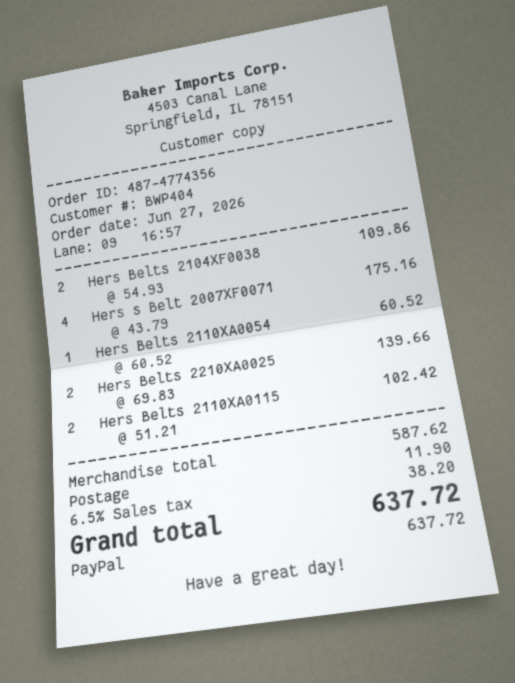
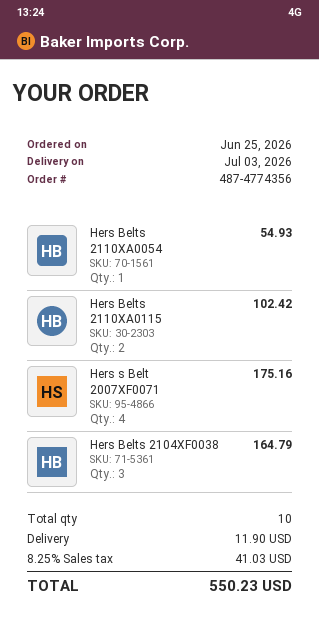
order date: 2026-06-27 -> 2026-06-25
Hers Belts 2104XF0038: 2 for 109.86 -> 3 for 164.79
Hers Belts 2110XA0054: 1 for 60.52 -> 1 for 54.93
Hers Belts 2210XA0025: 2 for 139.66 -> none
tax: 6.5% = 38.20 -> 8.25% = 41.03
total: 637.72 -> 550.23

